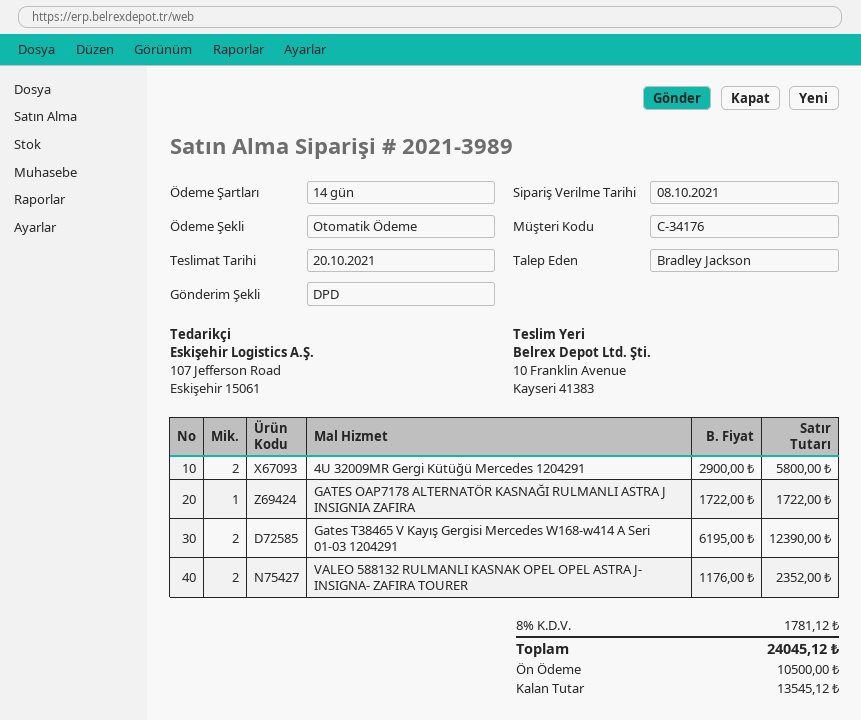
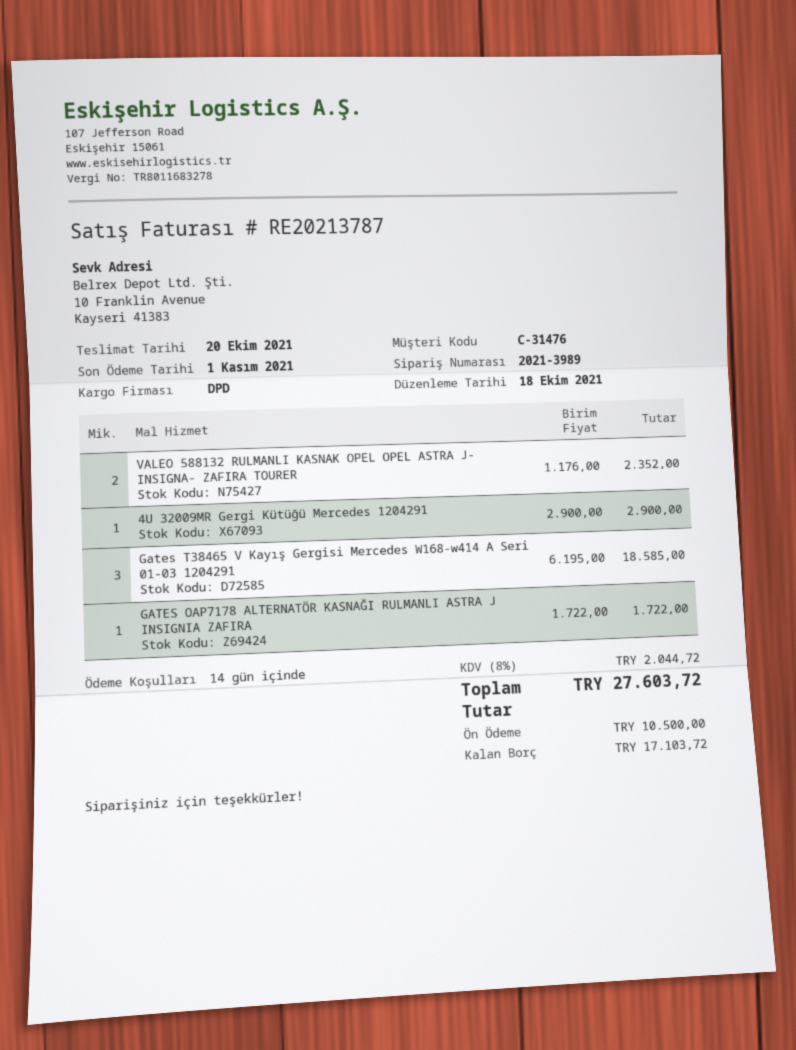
customer number: C-34176 -> C-31476
4U 32009MR Gergi Kütüğü Mercedes 1204291: 2 x 2900.00 = 5800.00 -> 1 x 2900.00 = 2900.00
Gates T38465 V Kayış Gergisi Mercedes W168-w414 A Seri 01-03 1204291: 2 x 6195.00 = 12390.00 -> 3 x 6195.00 = 18585.00
tax: 8% = 1781.12 -> 8% = 2044.72
total: 24045.12 -> 27603.72
balance: 13545.12 -> 17103.72

